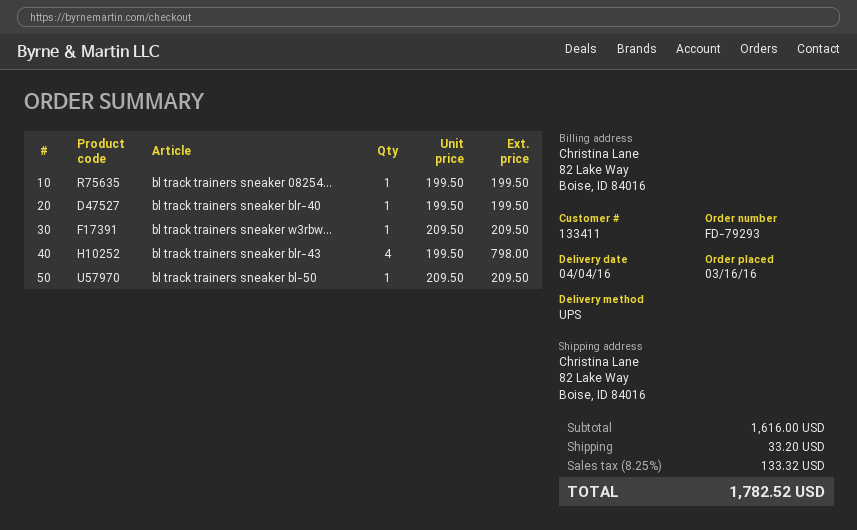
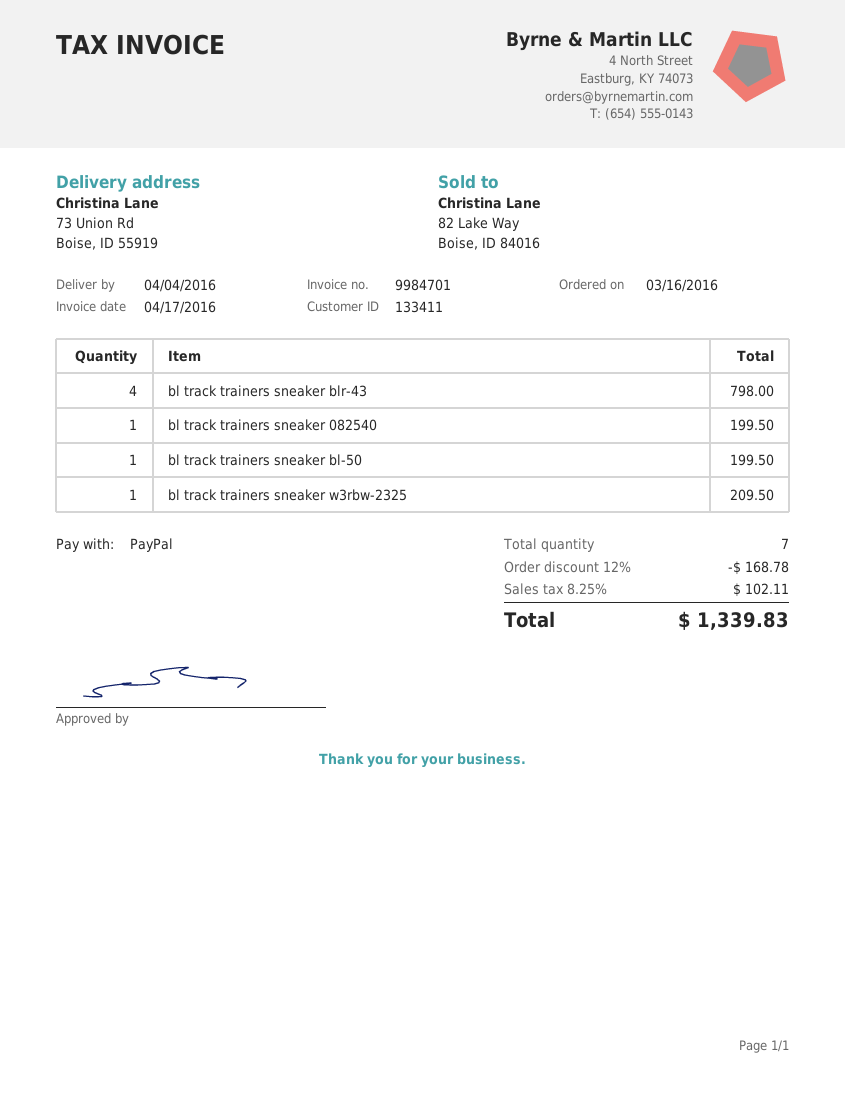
ship to: 82 Lake Way, Boise, ID 84016 -> 73 Union Rd, Boise, ID 55919
bl track trainers sneaker blr-40: 1 for 199.50 -> none
bl track trainers sneaker bl-50: 1 for 209.50 -> 1 for 199.50
discount: none -> 12% = 168.78
shipping: 33.20 -> none
tax: 8.25% = 133.32 -> 8.25% = 102.11
total: 1782.52 -> 1339.83

